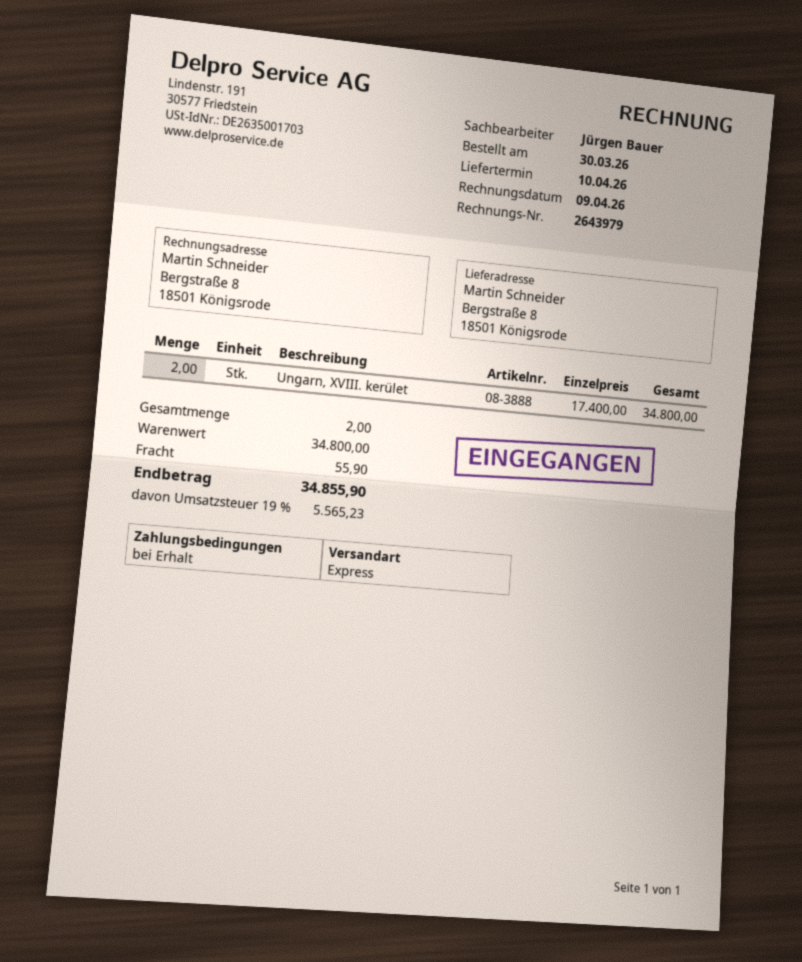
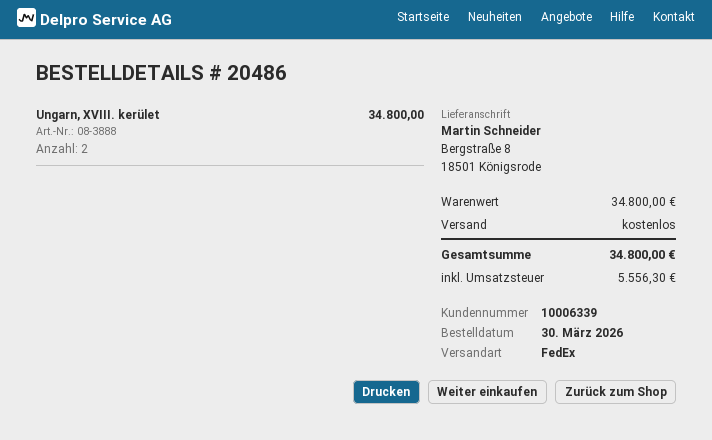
shipping method: express -> FedEx
shipping: 55.90 -> 0.00
tax: 5565.23 -> 5556.30
total: 34855.90 -> 34800.00

